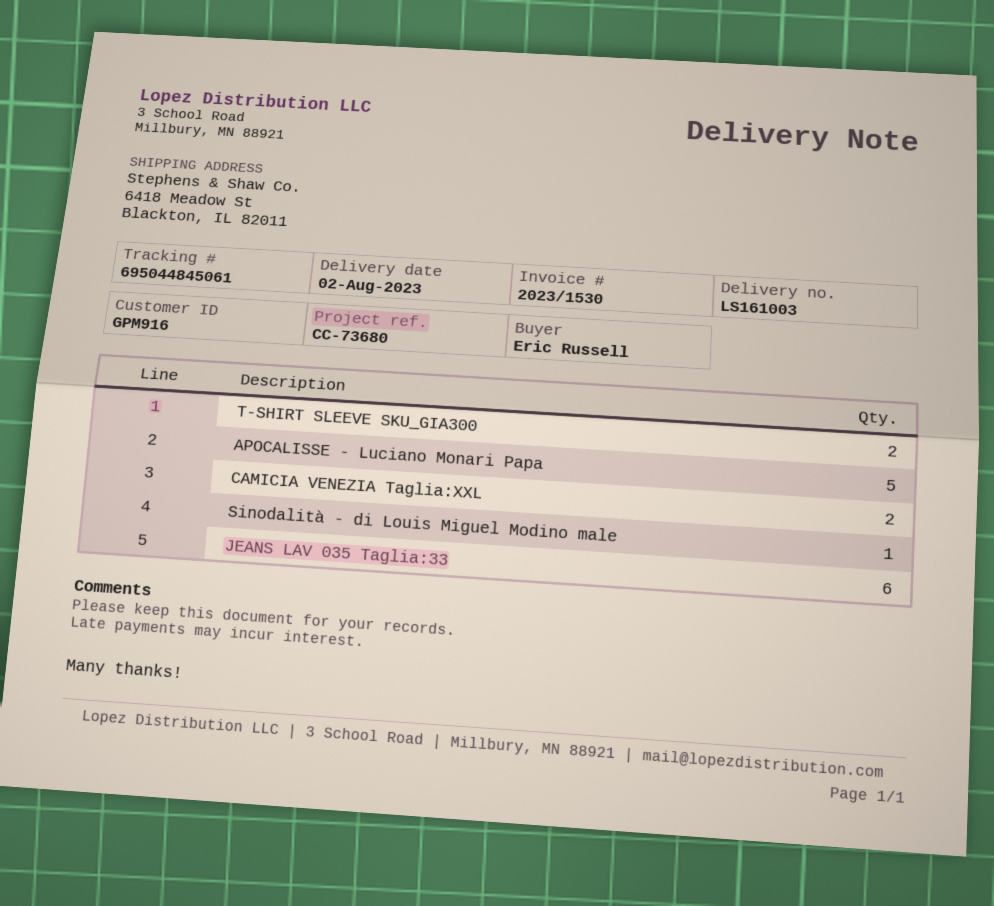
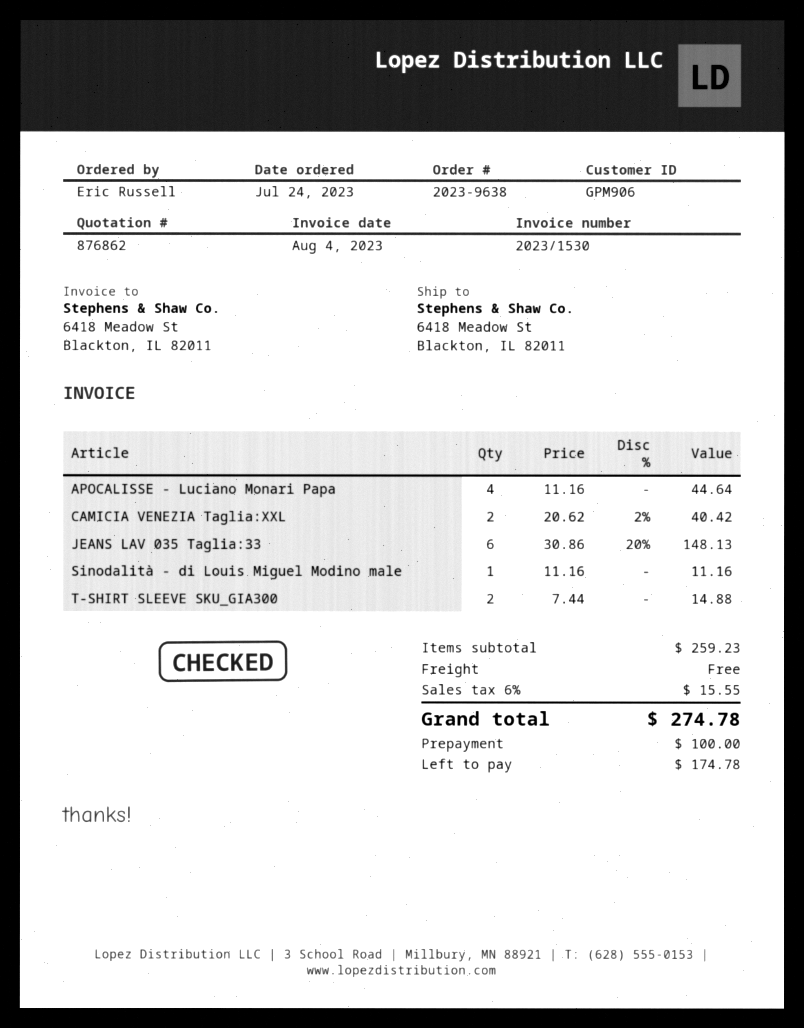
customer number: GPM916 -> GPM906
APOCALISSE - Luciano Monari Papa: 5 -> 4

